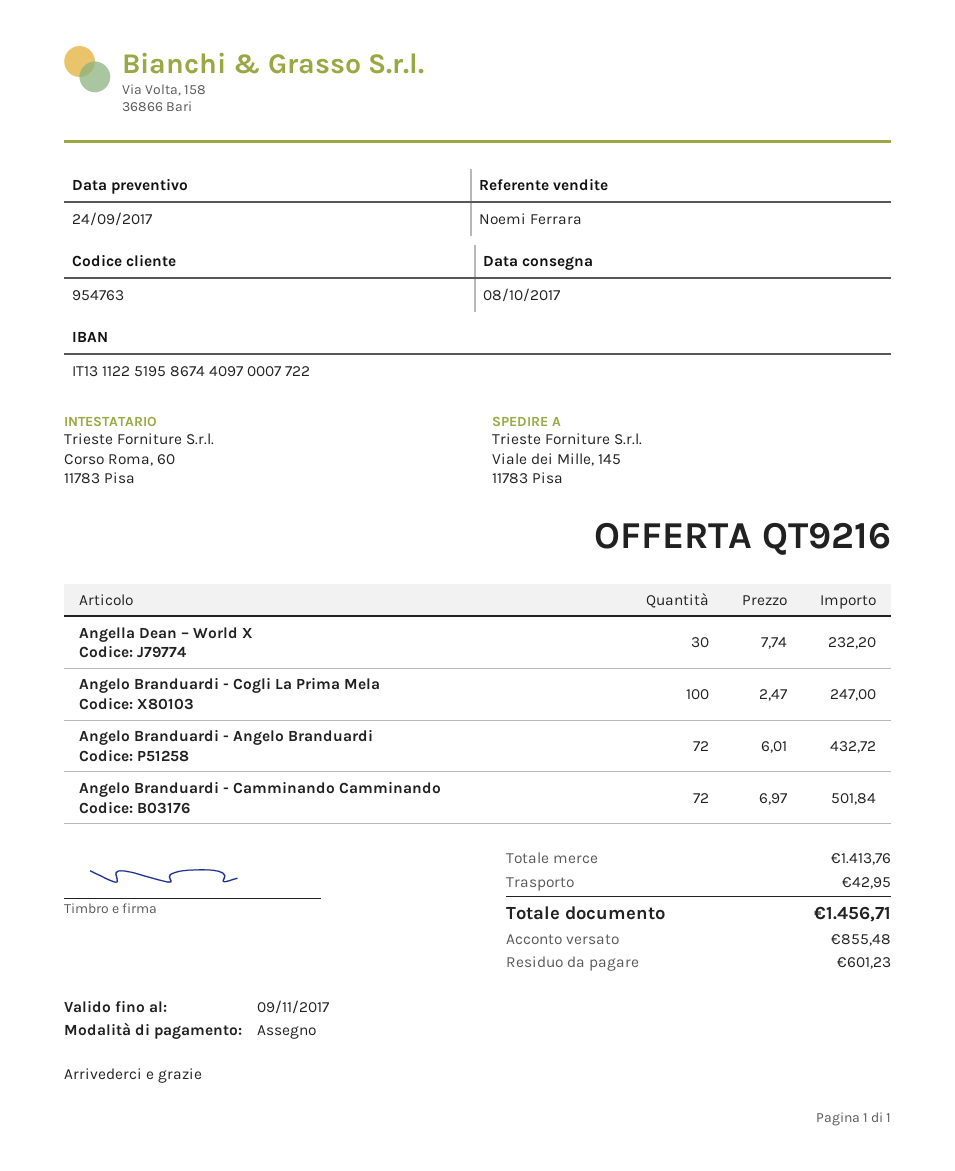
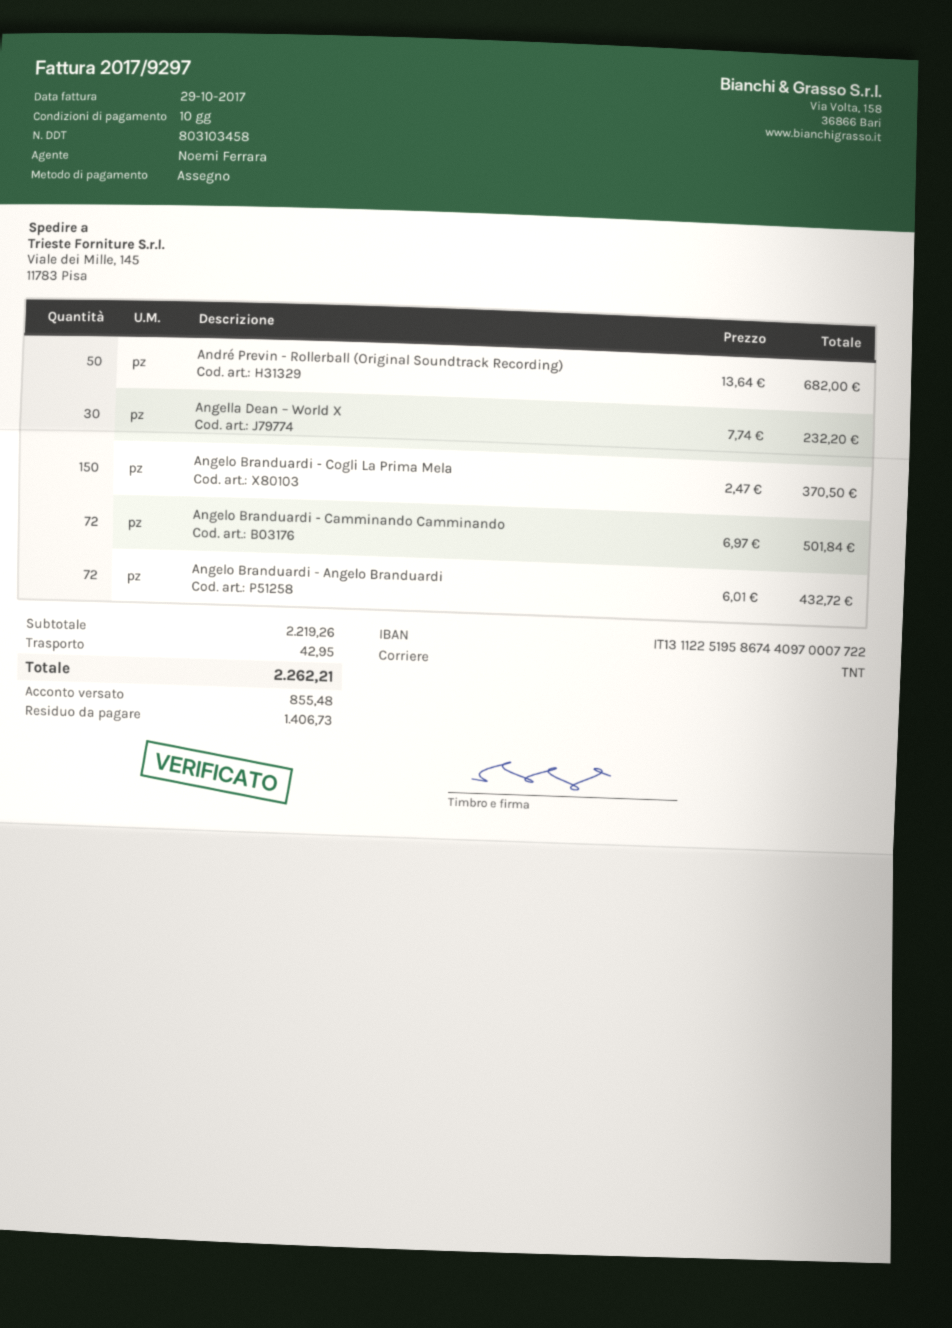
Angelo Branduardi - Cogli La Prima Mela: 100 x 2.47 = 247.00 -> 150 x 2.47 = 370.50
André Previn - Rollerball (Original Soundtrack Recording): none -> 50 x 13.64 = 682.00
subtotal: 1413.76 -> 2219.26
total: 1456.71 -> 2262.21
balance: 601.23 -> 1406.73

